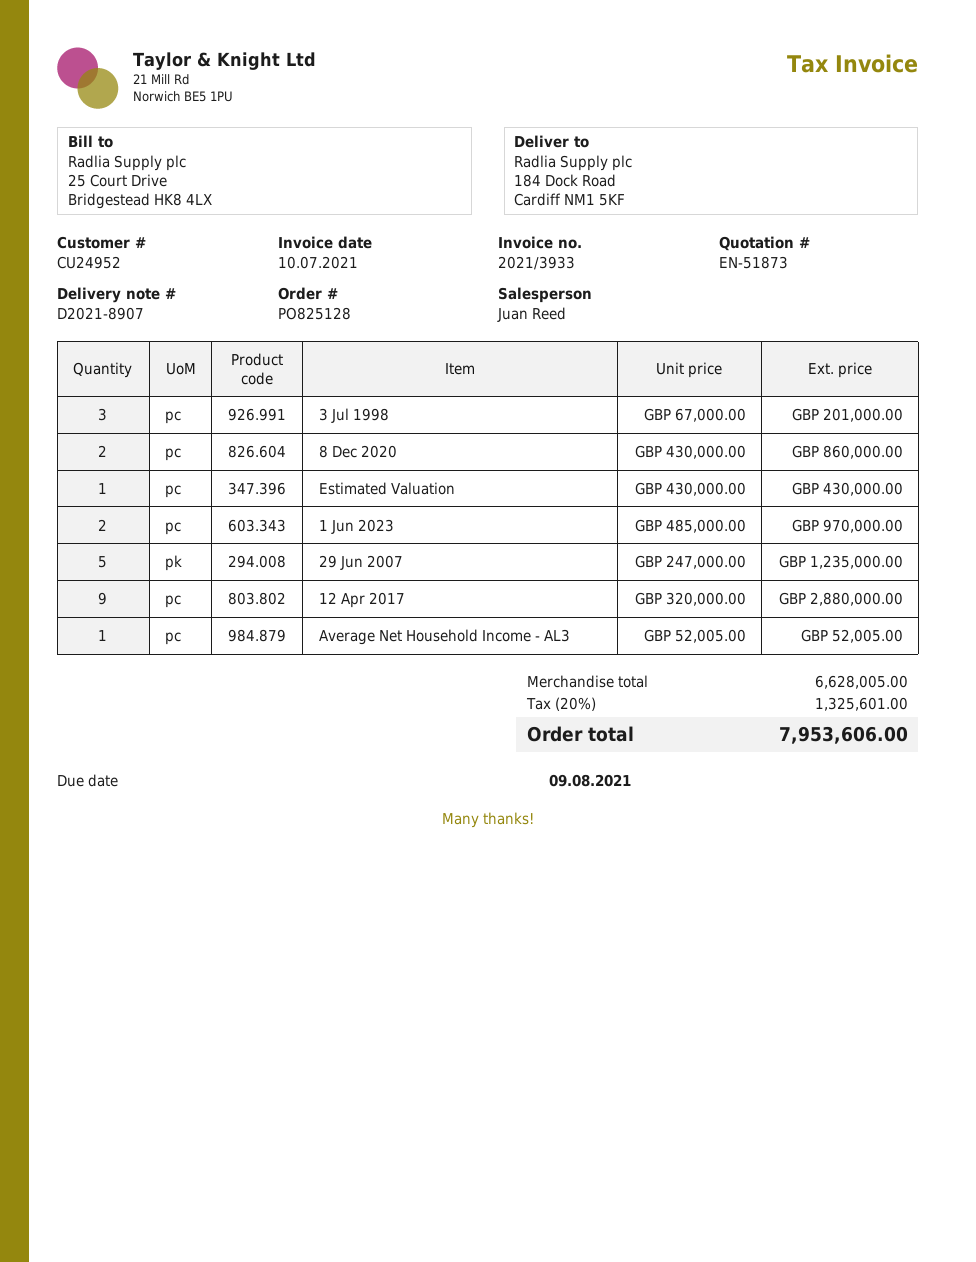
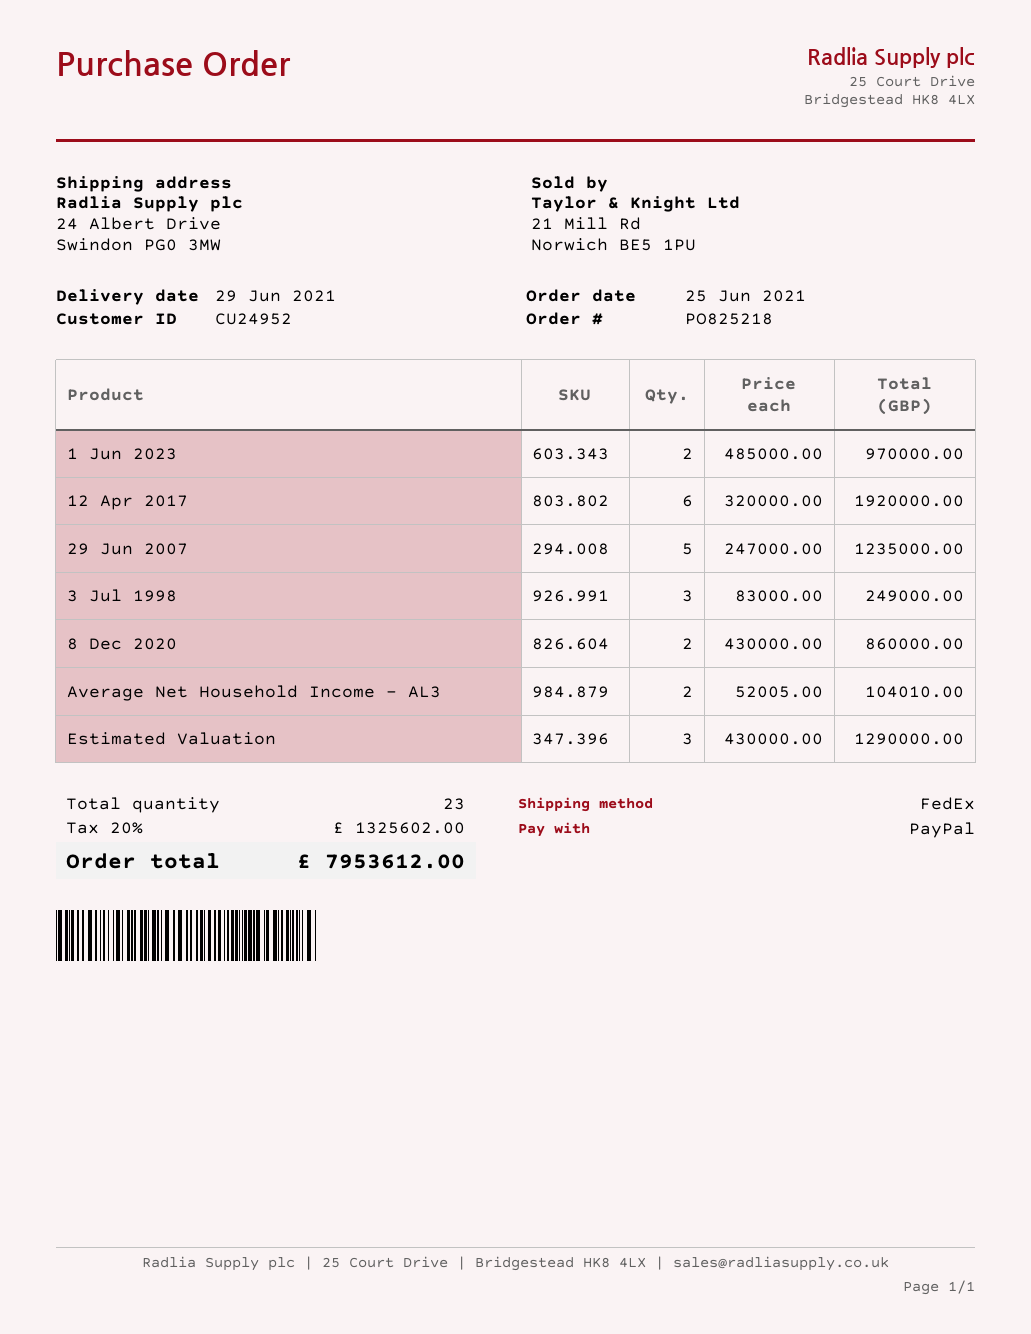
order number: PO825128 -> PO825218
ship to: 184 Dock Road, Cardiff NM1 5KF -> 24 Albert Drive, Swindon PG0 3MW
3 Jul 1998: 3 x 67000.00 = 201000.00 -> 3 x 83000.00 = 249000.00
Estimated Valuation: 1 x 430000.00 = 430000.00 -> 3 x 430000.00 = 1290000.00
12 Apr 2017: 9 x 320000.00 = 2880000.00 -> 6 x 320000.00 = 1920000.00
Average Net Household Income - AL3: 1 x 52005.00 = 52005.00 -> 2 x 52005.00 = 104010.00
tax: 20% = 1325601.00 -> 20% = 1325602.00
total: 7953606.00 -> 7953612.00

